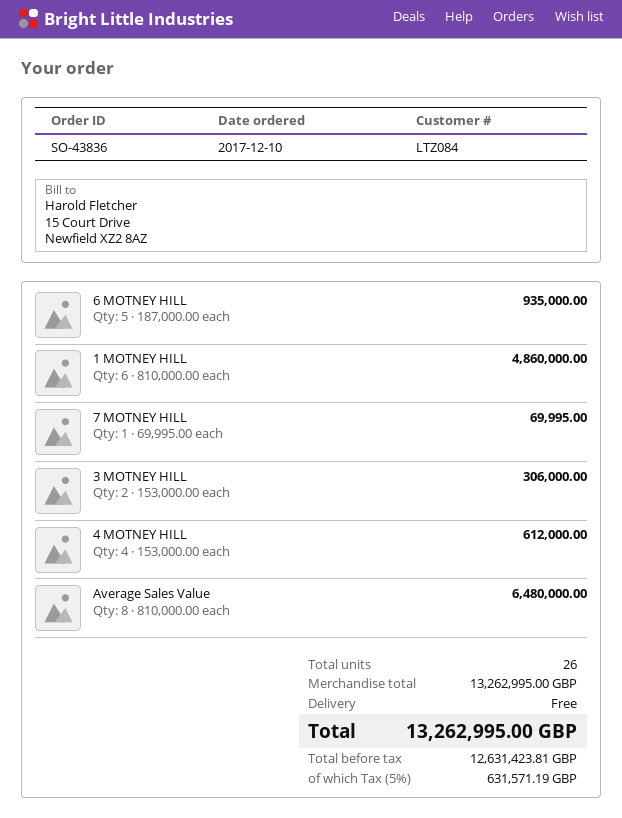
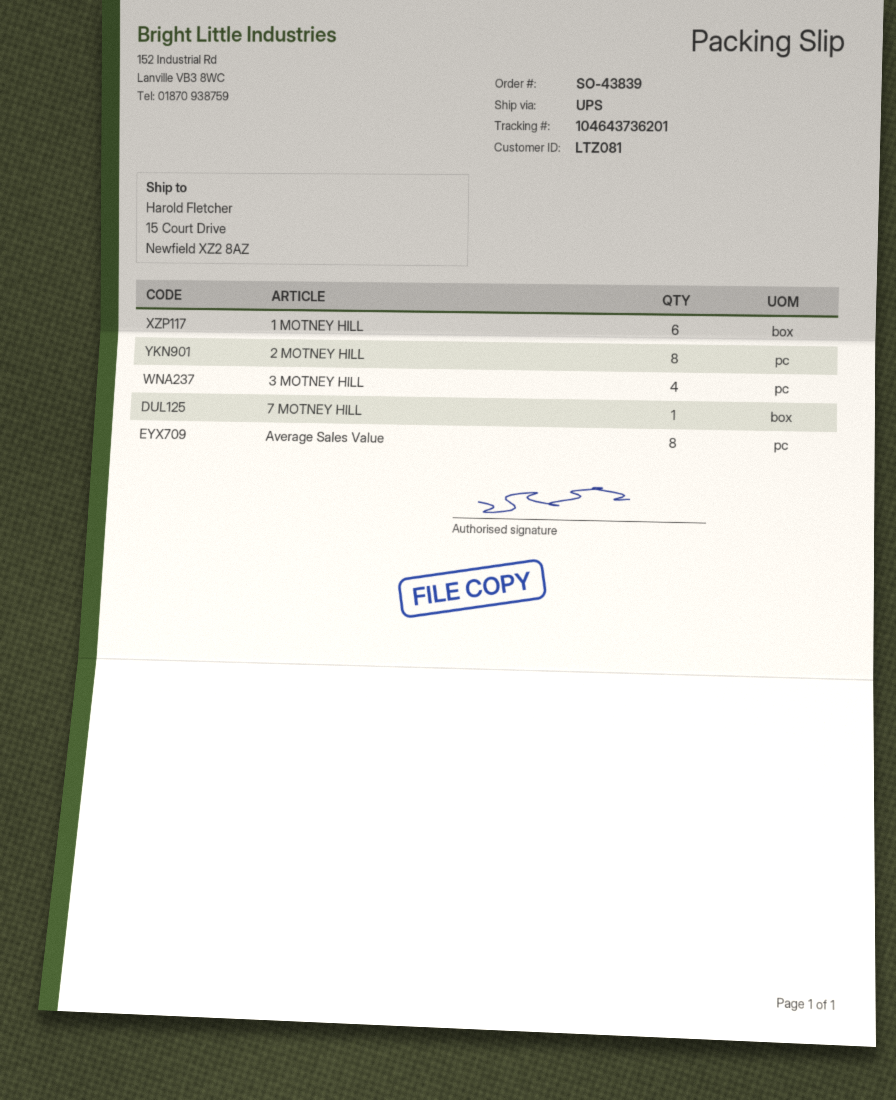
order number: SO-43836 -> SO-43839
customer number: LTZ084 -> LTZ081
6 MOTNEY HILL: 5 -> none
3 MOTNEY HILL: 2 -> 4
4 MOTNEY HILL: 4 -> none
2 MOTNEY HILL: none -> 8

